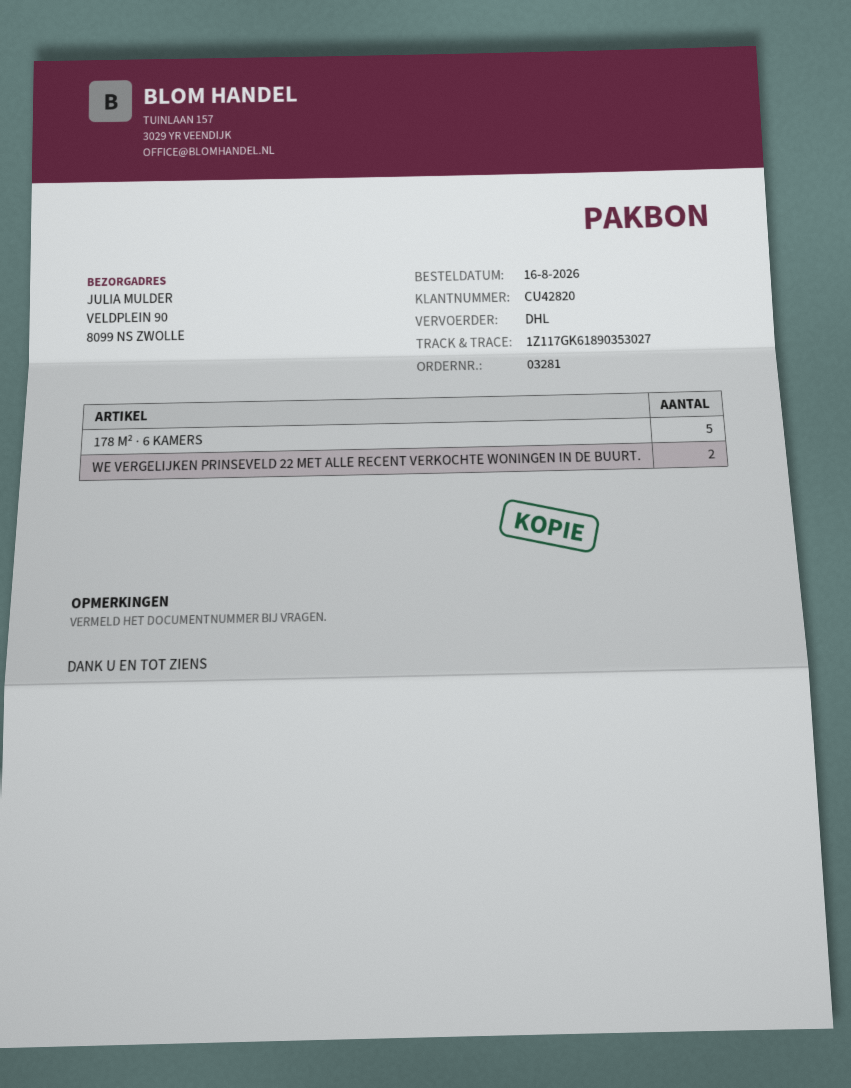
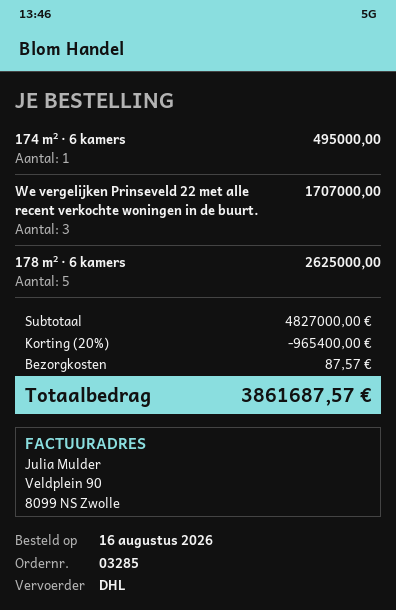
order number: 03281 -> 03285
WE VERGELIJKEN PRINSEVELD 22 MET ALLE RECENT VERKOCHTE WONINGEN IN DE BUURT.: 2 -> 3
174 m² · 6 kamers: none -> 1

